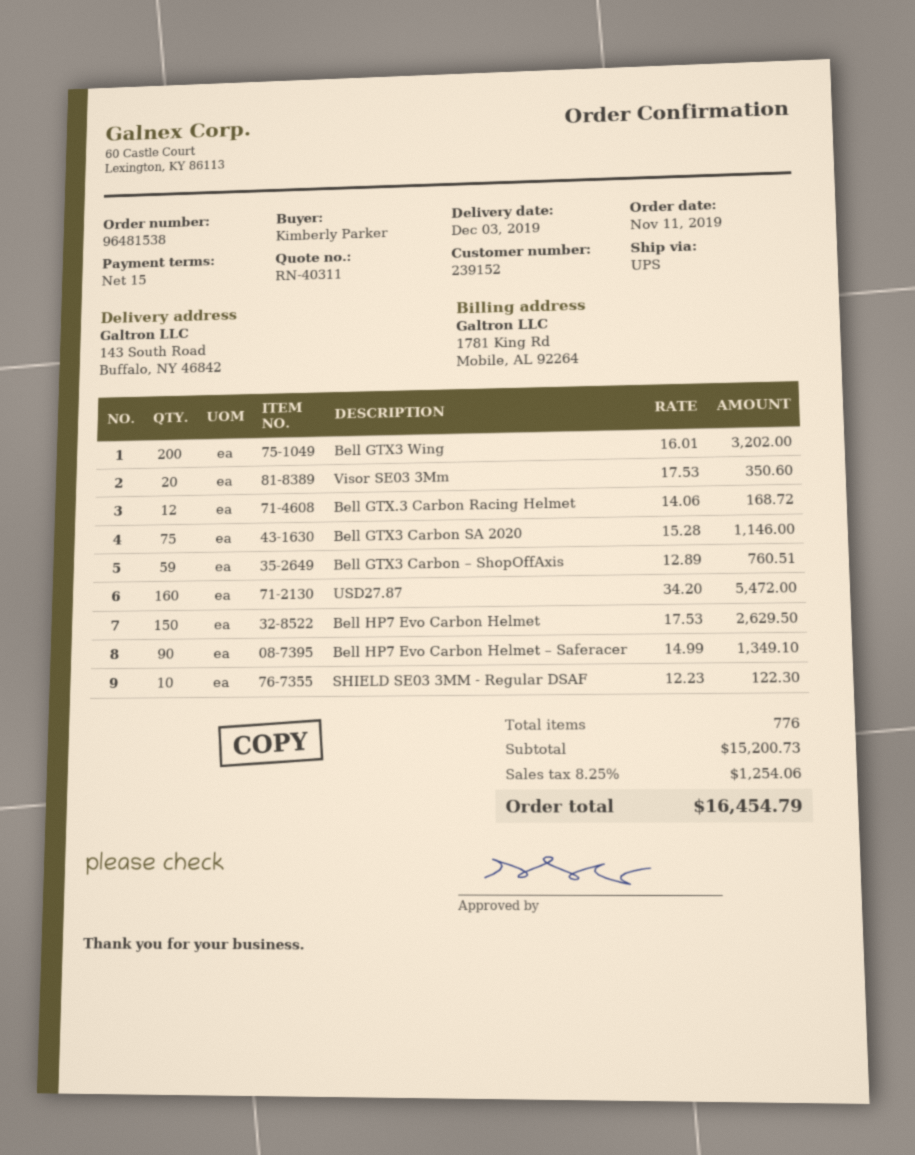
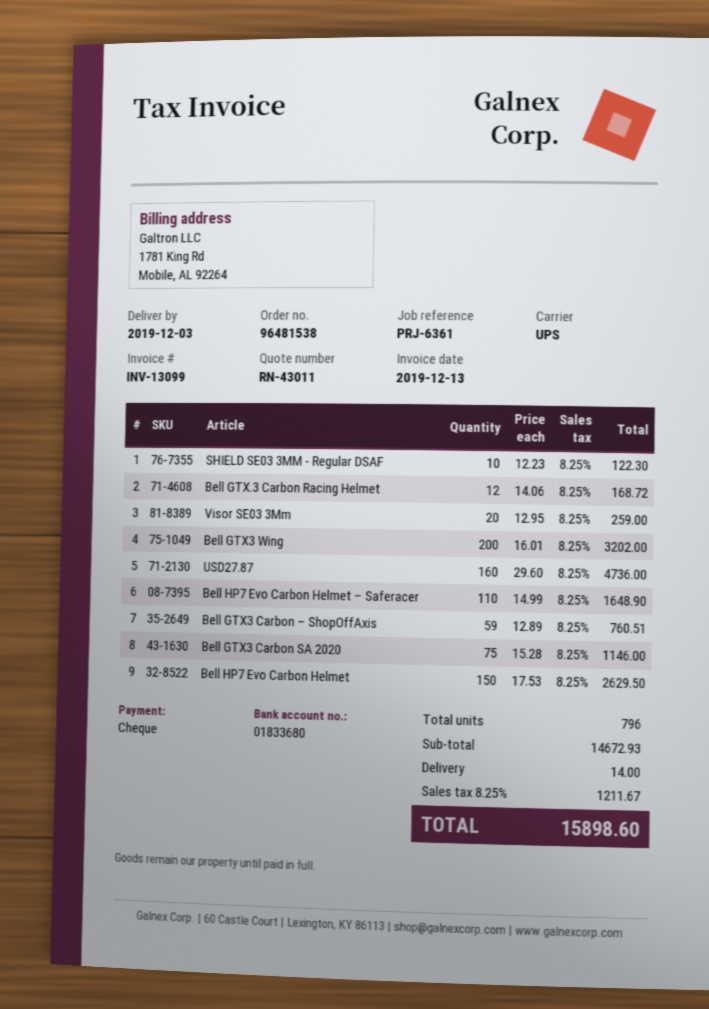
quote number: RN-40311 -> RN-43011
Visor SE03 3Mm: 20 x 17.53 = 350.60 -> 20 x 12.95 = 259.00
USD27.87: 160 x 34.20 = 5472.00 -> 160 x 29.60 = 4736.00
Bell HP7 Evo Carbon Helmet – Saferacer: 90 x 14.99 = 1349.10 -> 110 x 14.99 = 1648.90
total quantity: 776 -> 796
subtotal: 15200.73 -> 14672.93
shipping: none -> 14.00
tax: 8.25% = 1254.06 -> 8.25% = 1211.67
total: 16454.79 -> 15898.60

